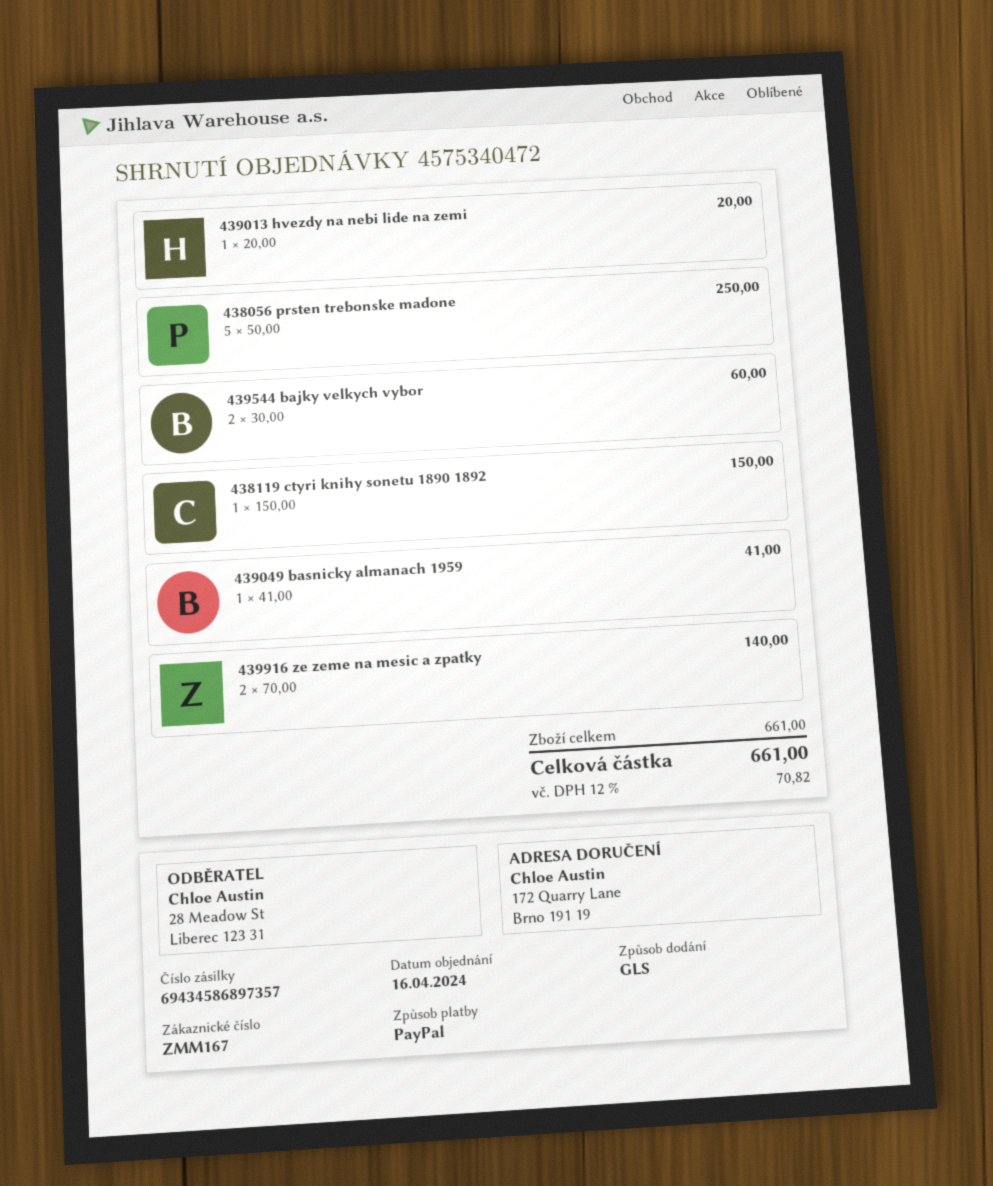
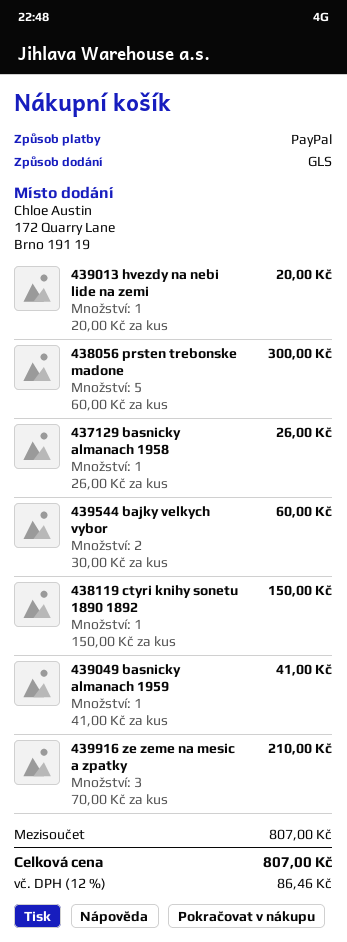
438056 prsten trebonske madone: 5 x 50.00 = 250.00 -> 5 x 60.00 = 300.00
439916 ze zeme na mesic a zpatky: 2 x 70.00 = 140.00 -> 3 x 70.00 = 210.00
437129 basnicky almanach 1958: none -> 1 x 26.00 = 26.00
subtotal: 661.00 -> 807.00
tax: 12% = 70.82 -> 12% = 86.46
total: 661.00 -> 807.00

